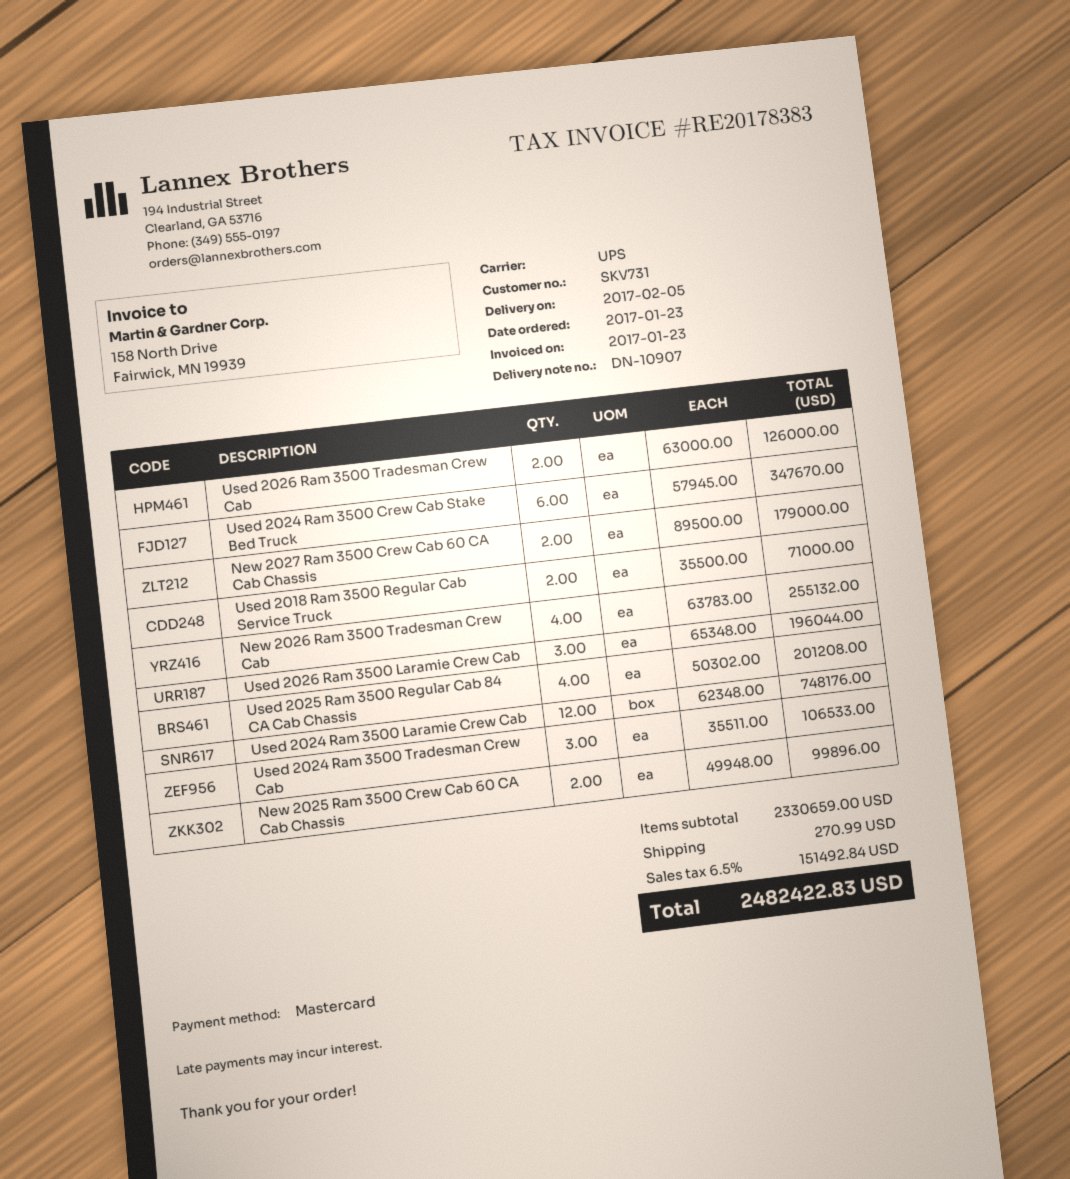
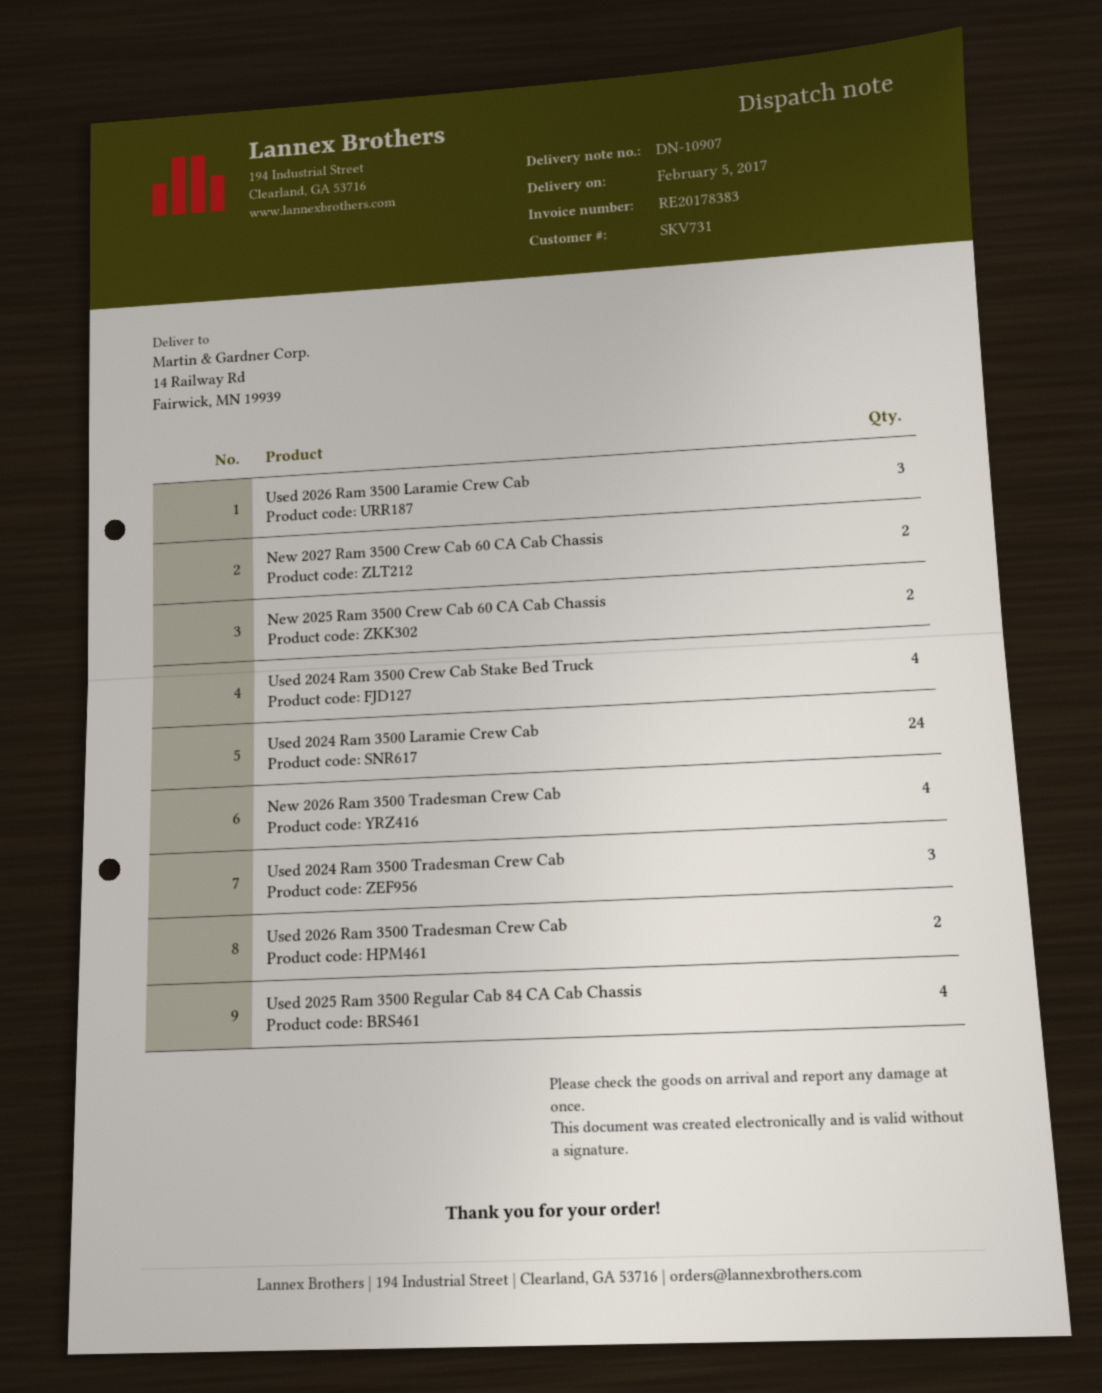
Used 2024 Ram 3500 Crew Cab Stake Bed Truck: 6 -> 4
Used 2018 Ram 3500 Regular Cab Service Truck: 2 -> none
Used 2024 Ram 3500 Laramie Crew Cab: 12 -> 24

